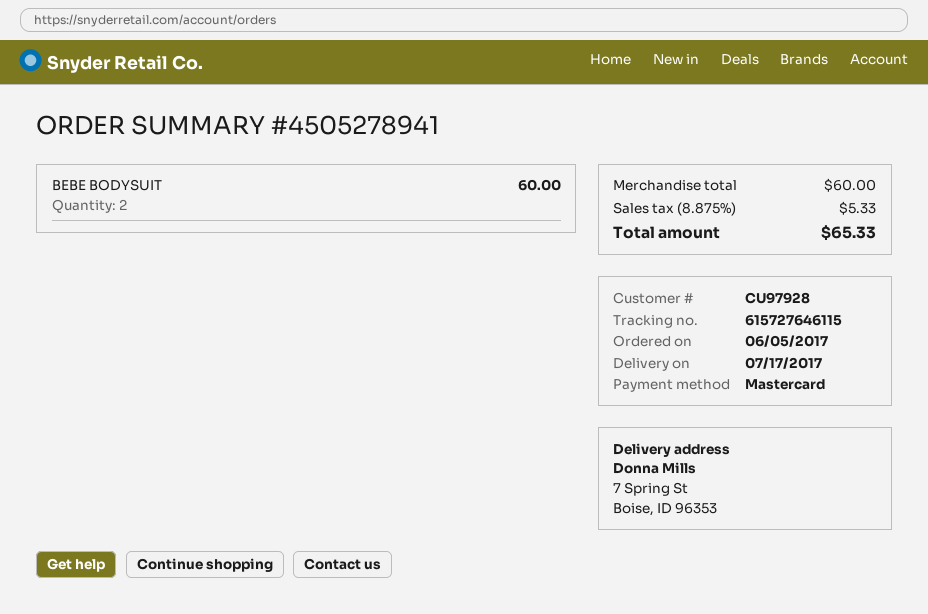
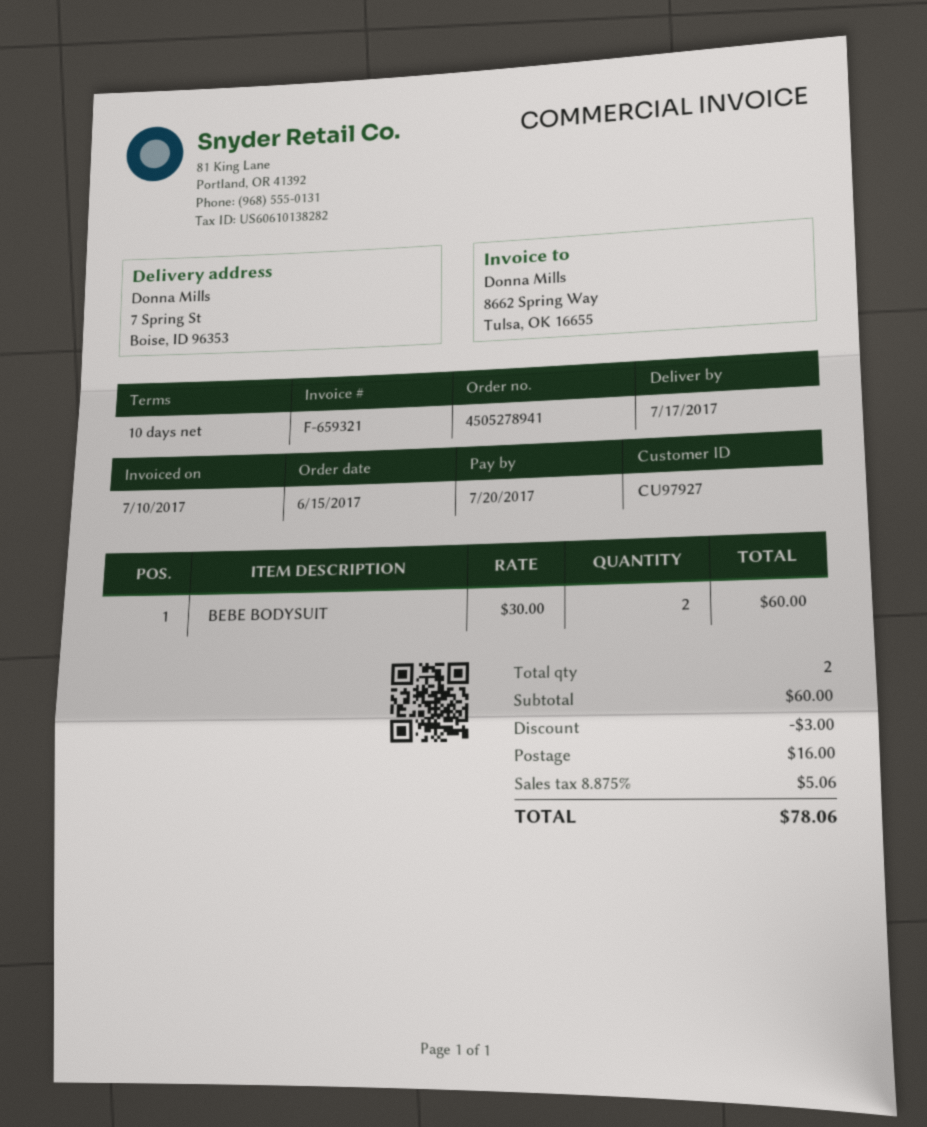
order date: 2017-06-05 -> 2017-06-15
customer number: CU97928 -> CU97927
discount: none -> 3.00
shipping: none -> 16.00
tax: 8.875% = 5.33 -> 8.875% = 5.06
total: 65.33 -> 78.06

